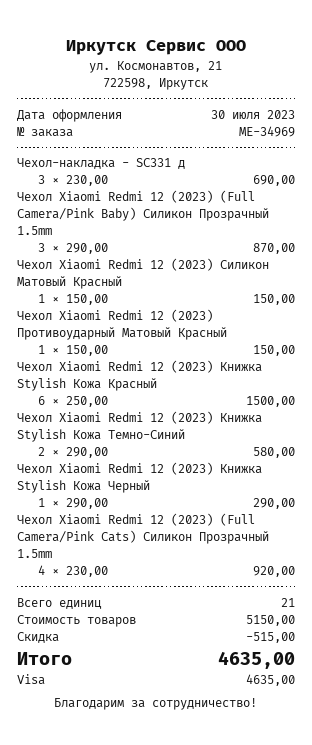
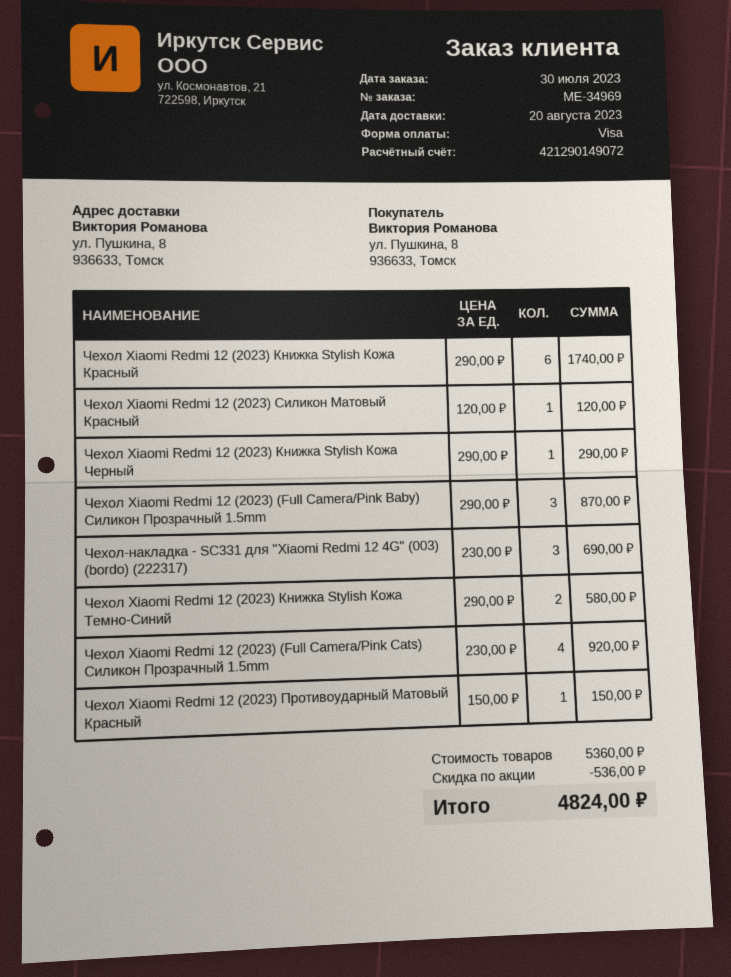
Чехол Xiaomi Redmi 12 (2023) Силикон Матовый Красный: 1 x 150.00 = 150.00 -> 1 x 120.00 = 120.00
Чехол Xiaomi Redmi 12 (2023) Книжка Stylish Кожа Красный: 6 x 250.00 = 1500.00 -> 6 x 290.00 = 1740.00
subtotal: 5150.00 -> 5360.00
discount: 515.00 -> 536.00
total: 4635.00 -> 4824.00

